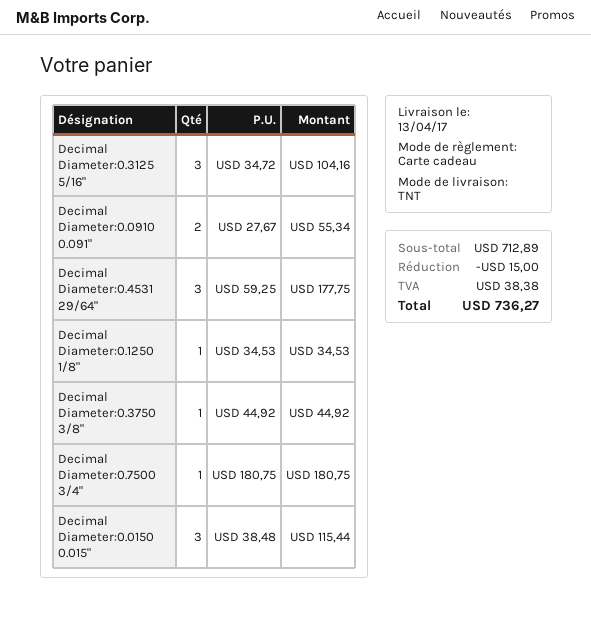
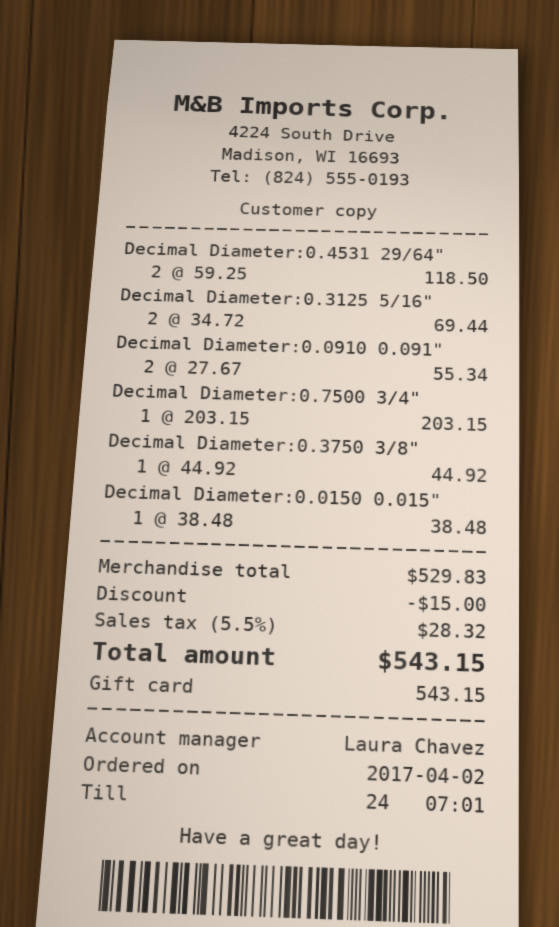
Decimal Diameter:0.3125 5/16": 3 x 34.72 = 104.16 -> 2 x 34.72 = 69.44
Decimal Diameter:0.4531 29/64": 3 x 59.25 = 177.75 -> 2 x 59.25 = 118.50
Decimal Diameter:0.1250 1/8": 1 x 34.53 = 34.53 -> none
Decimal Diameter:0.7500 3/4": 1 x 180.75 = 180.75 -> 1 x 203.15 = 203.15
Decimal Diameter:0.0150 0.015": 3 x 38.48 = 115.44 -> 1 x 38.48 = 38.48
subtotal: 712.89 -> 529.83
tax: 38.38 -> 28.32
total: 736.27 -> 543.15

